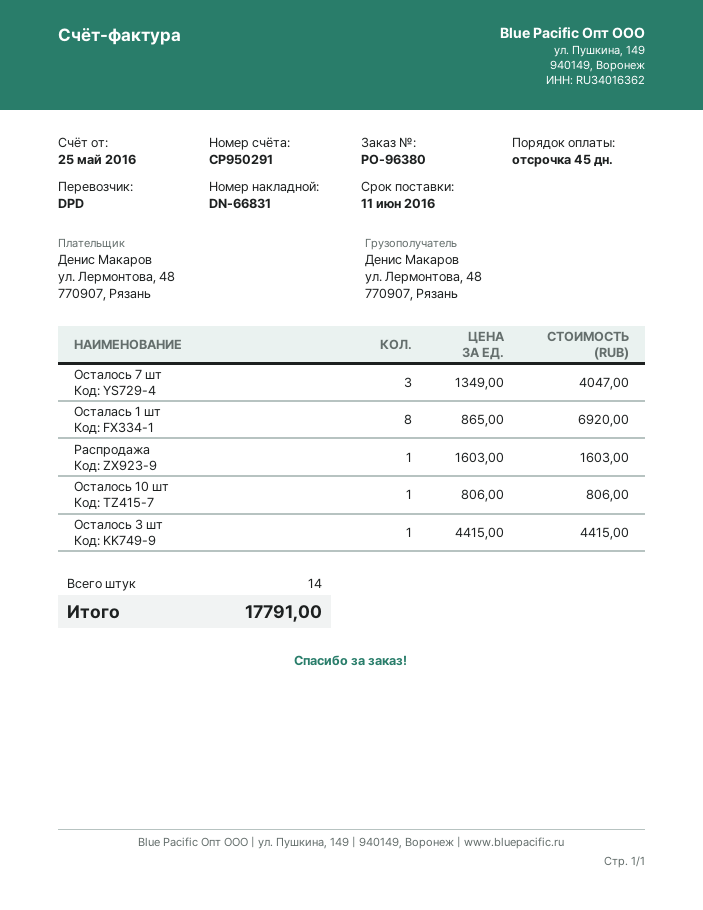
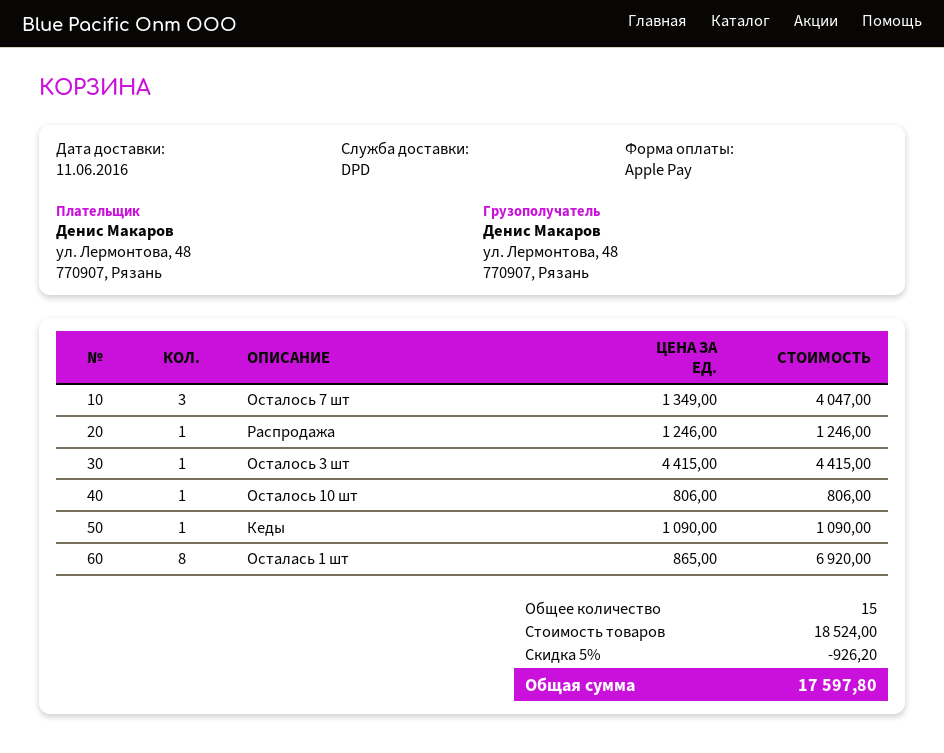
Распродажа: 1 x 1603.00 = 1603.00 -> 1 x 1246.00 = 1246.00
Кеды: none -> 1 x 1090.00 = 1090.00
total quantity: 14 -> 15
discount: none -> 5% = 926.20
total: 17791.00 -> 17597.80

